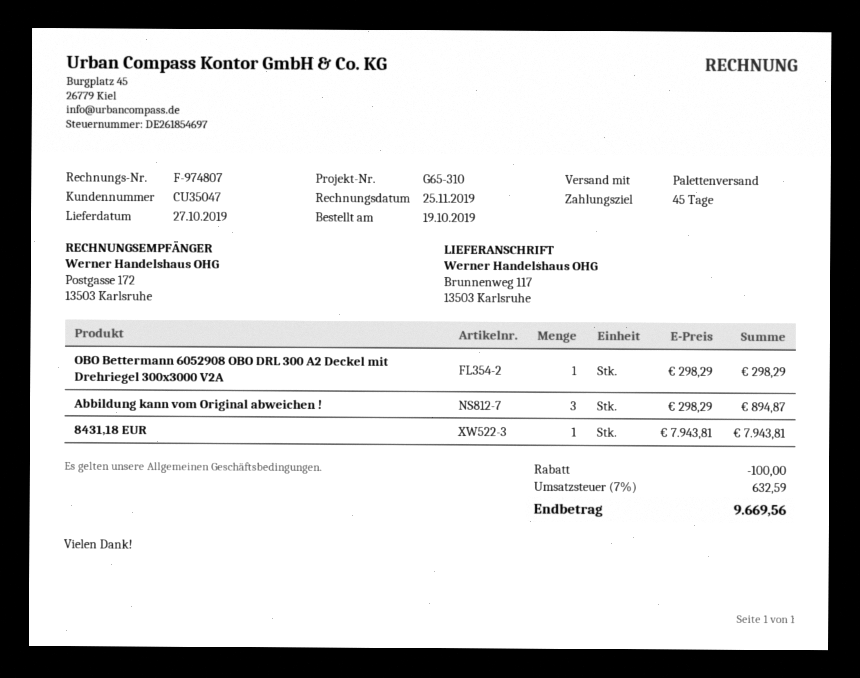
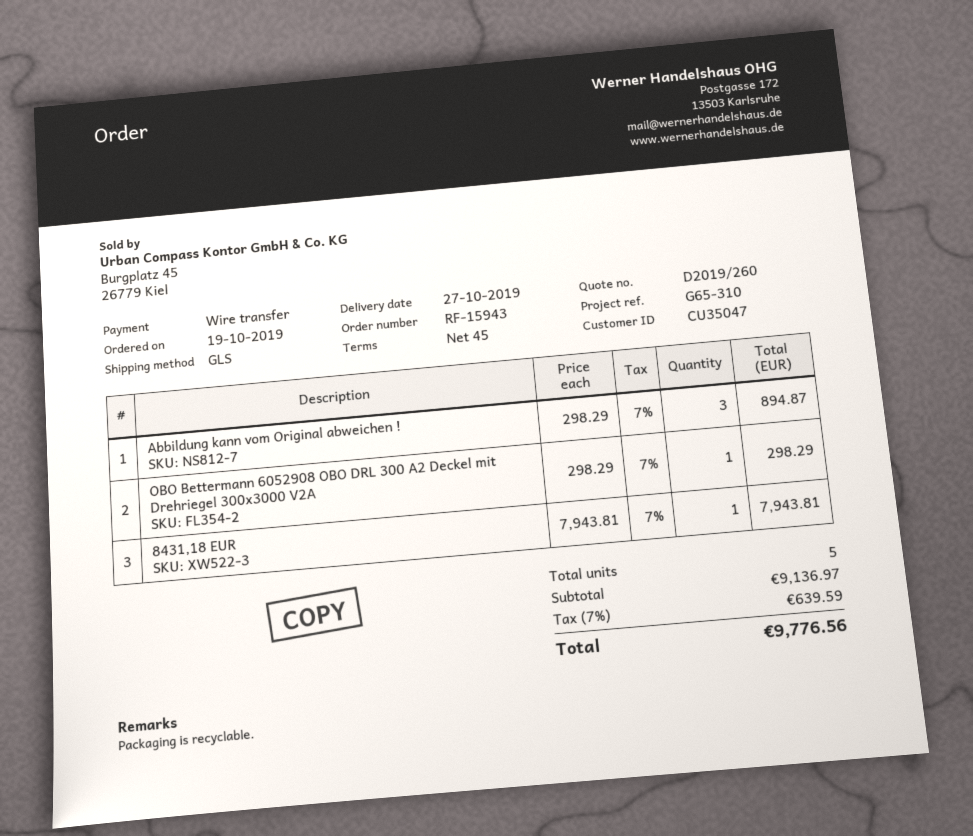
shipping method: pallet freight -> GLS
discount: 100.00 -> none
tax: 7% = 632.59 -> 7% = 639.59
total: 9669.56 -> 9776.56

